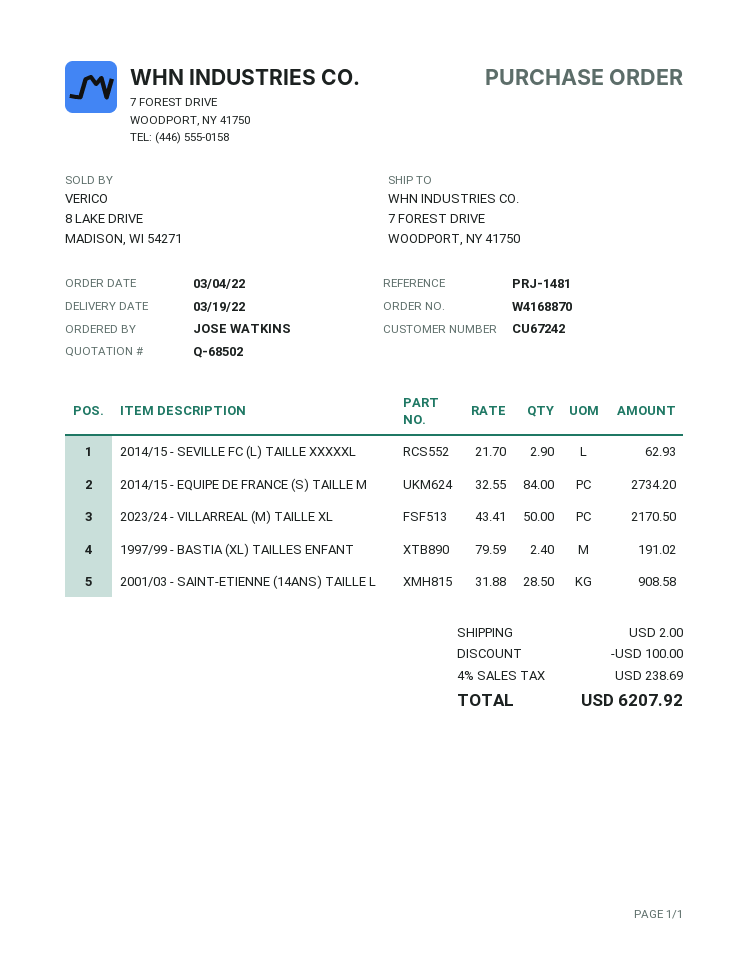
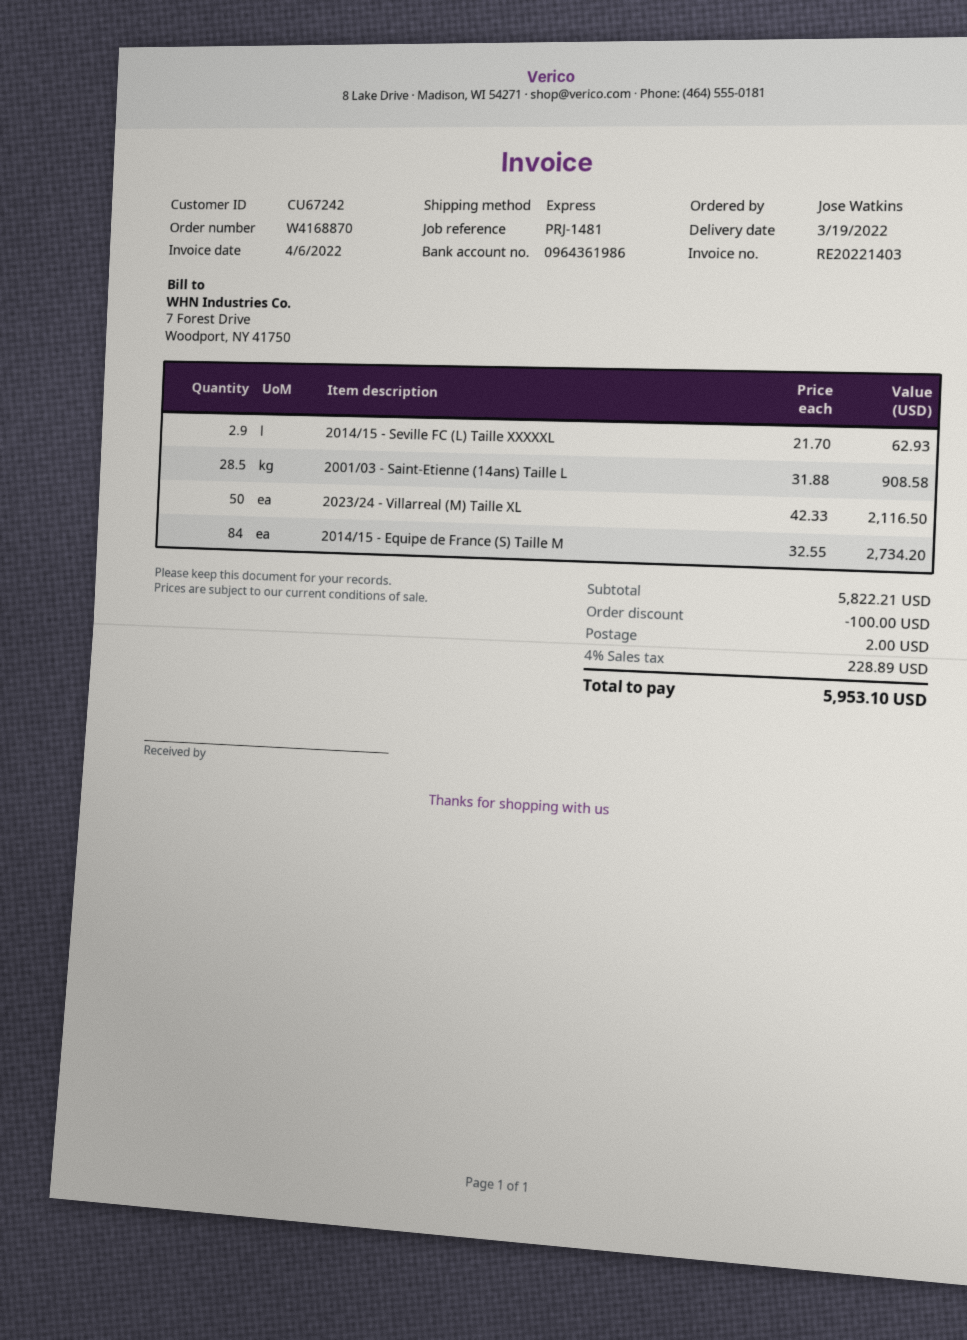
2023/24 - VILLARREAL (M) TAILLE XL: 50 x 43.41 = 2170.50 -> 50 x 42.33 = 2116.50
1997/99 - BASTIA (XL) TAILLES ENFANT: 2.4 x 79.59 = 191.02 -> none
tax: 4% = 238.69 -> 4% = 228.89
total: 6207.92 -> 5953.10

